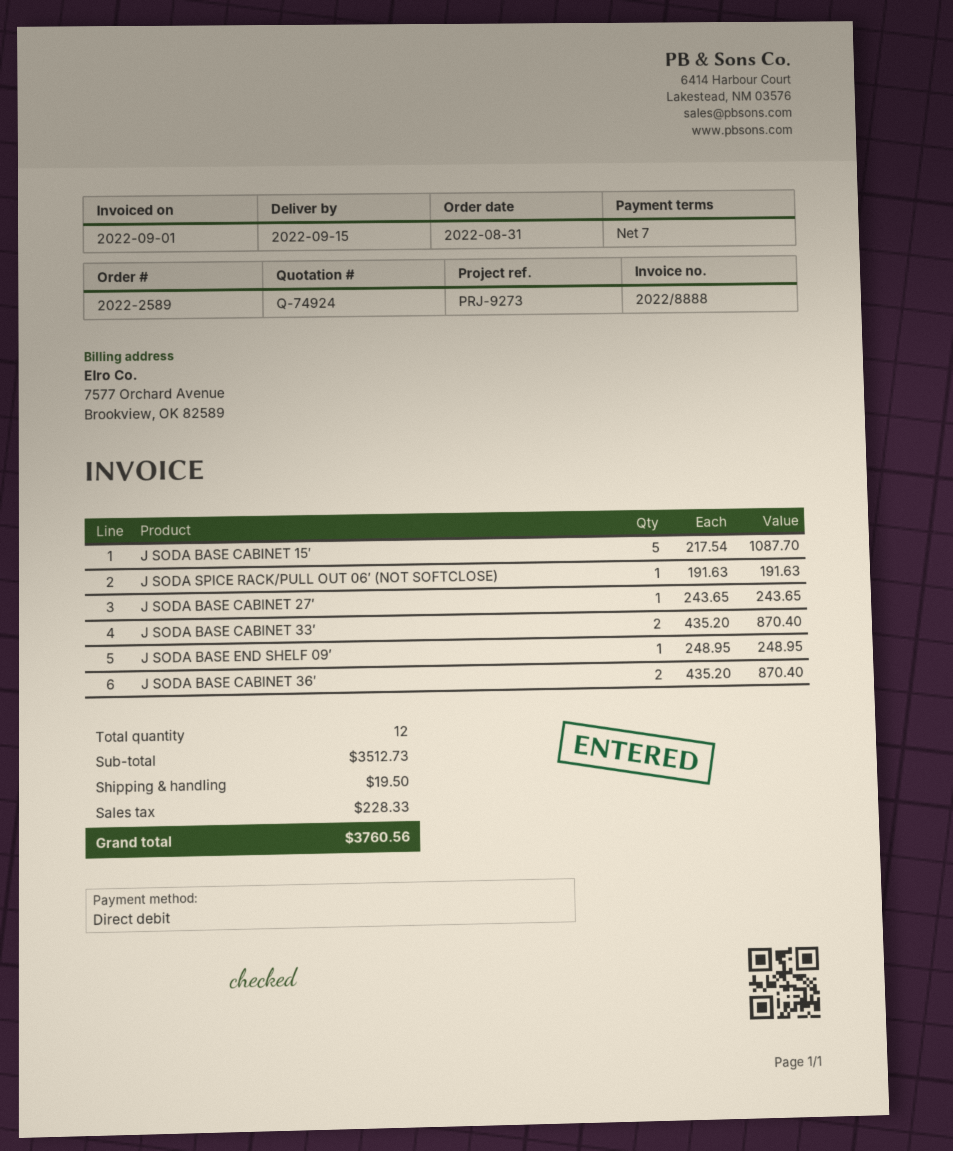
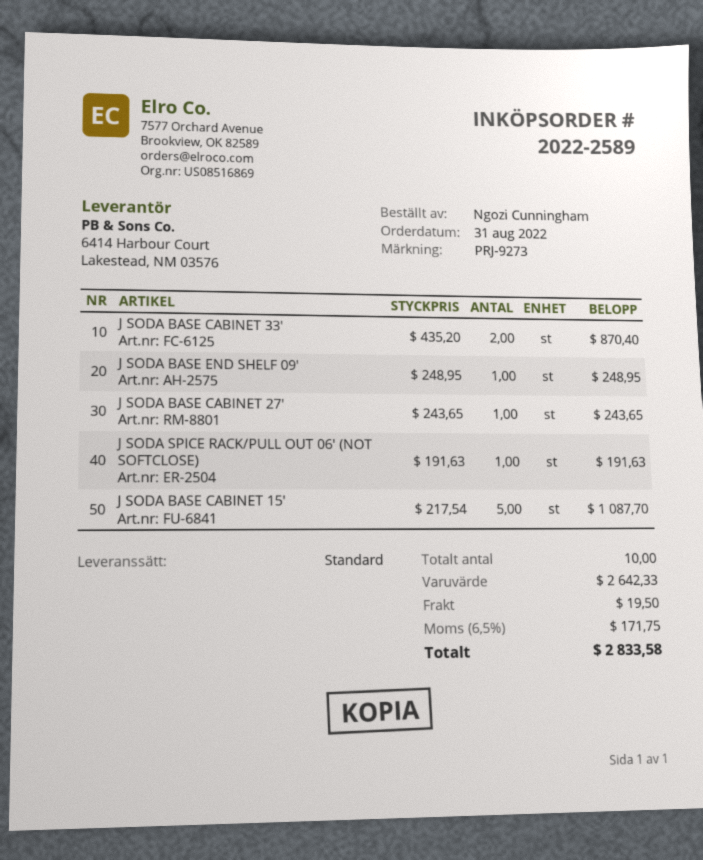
J SODA BASE CABINET 36′: 2 x 435.20 = 870.40 -> none
total quantity: 12 -> 10
subtotal: 3512.73 -> 2642.33
tax: 228.33 -> 171.75
total: 3760.56 -> 2833.58

